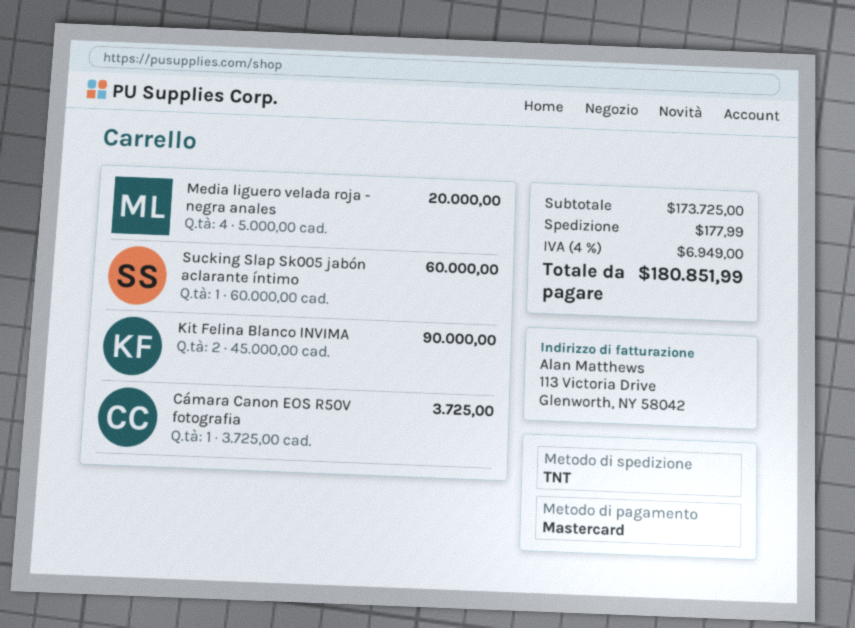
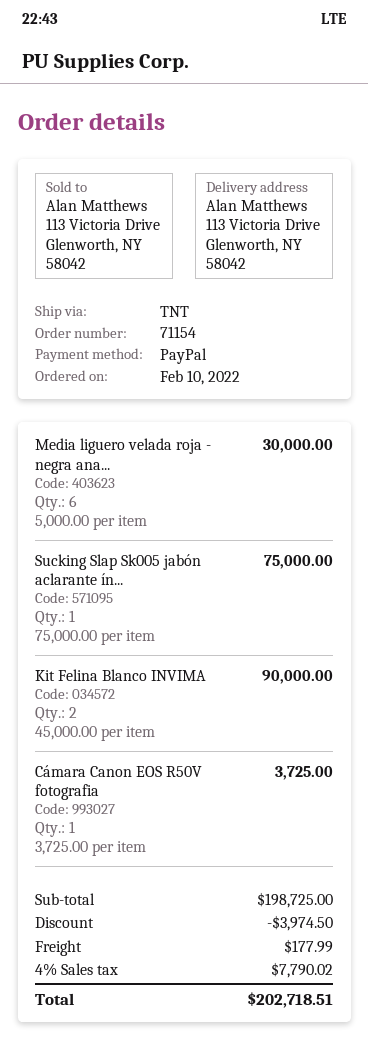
payment method: Mastercard -> PayPal
Media liguero velada roja - negra anales: 4 x 5000.00 = 20000.00 -> 6 x 5000.00 = 30000.00
Sucking Slap Sk005 jabón aclarante íntimo: 1 x 60000.00 = 60000.00 -> 1 x 75000.00 = 75000.00
subtotal: 173725.00 -> 198725.00
discount: none -> 3974.50
tax: 4% = 6949.00 -> 4% = 7790.02
total: 180851.99 -> 202718.51

